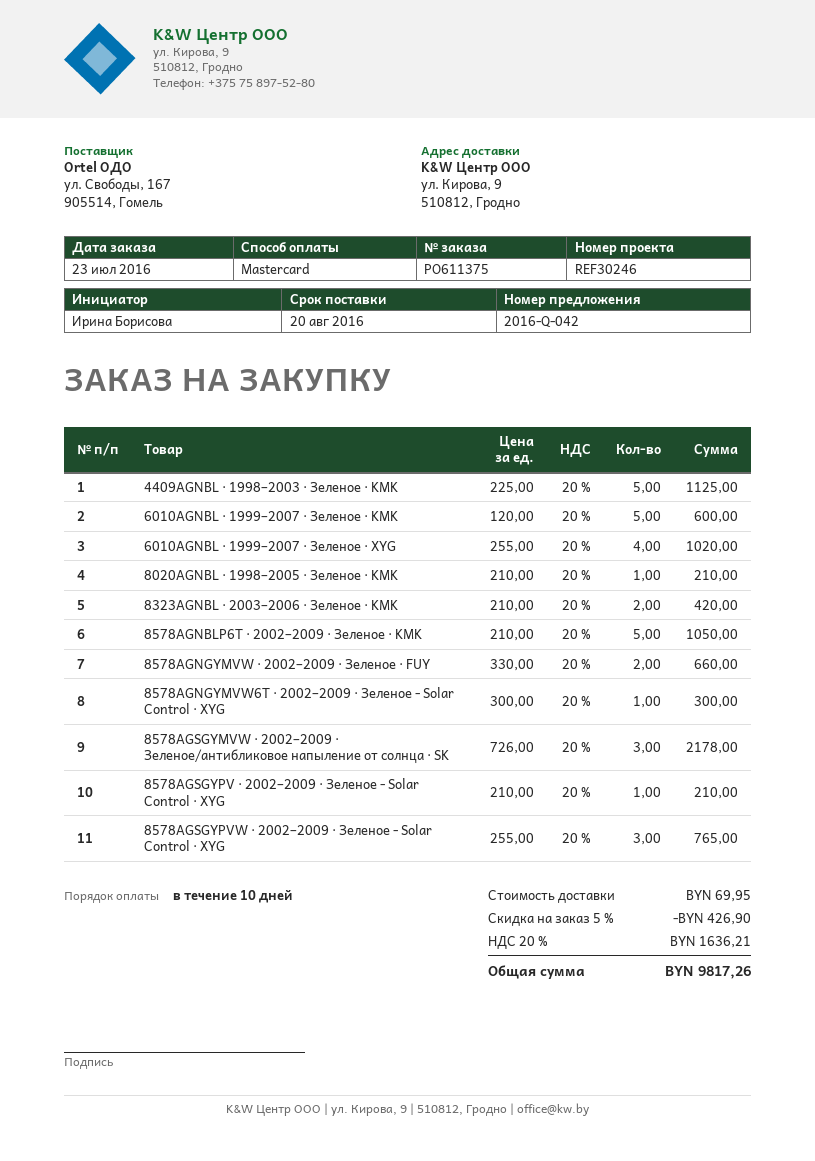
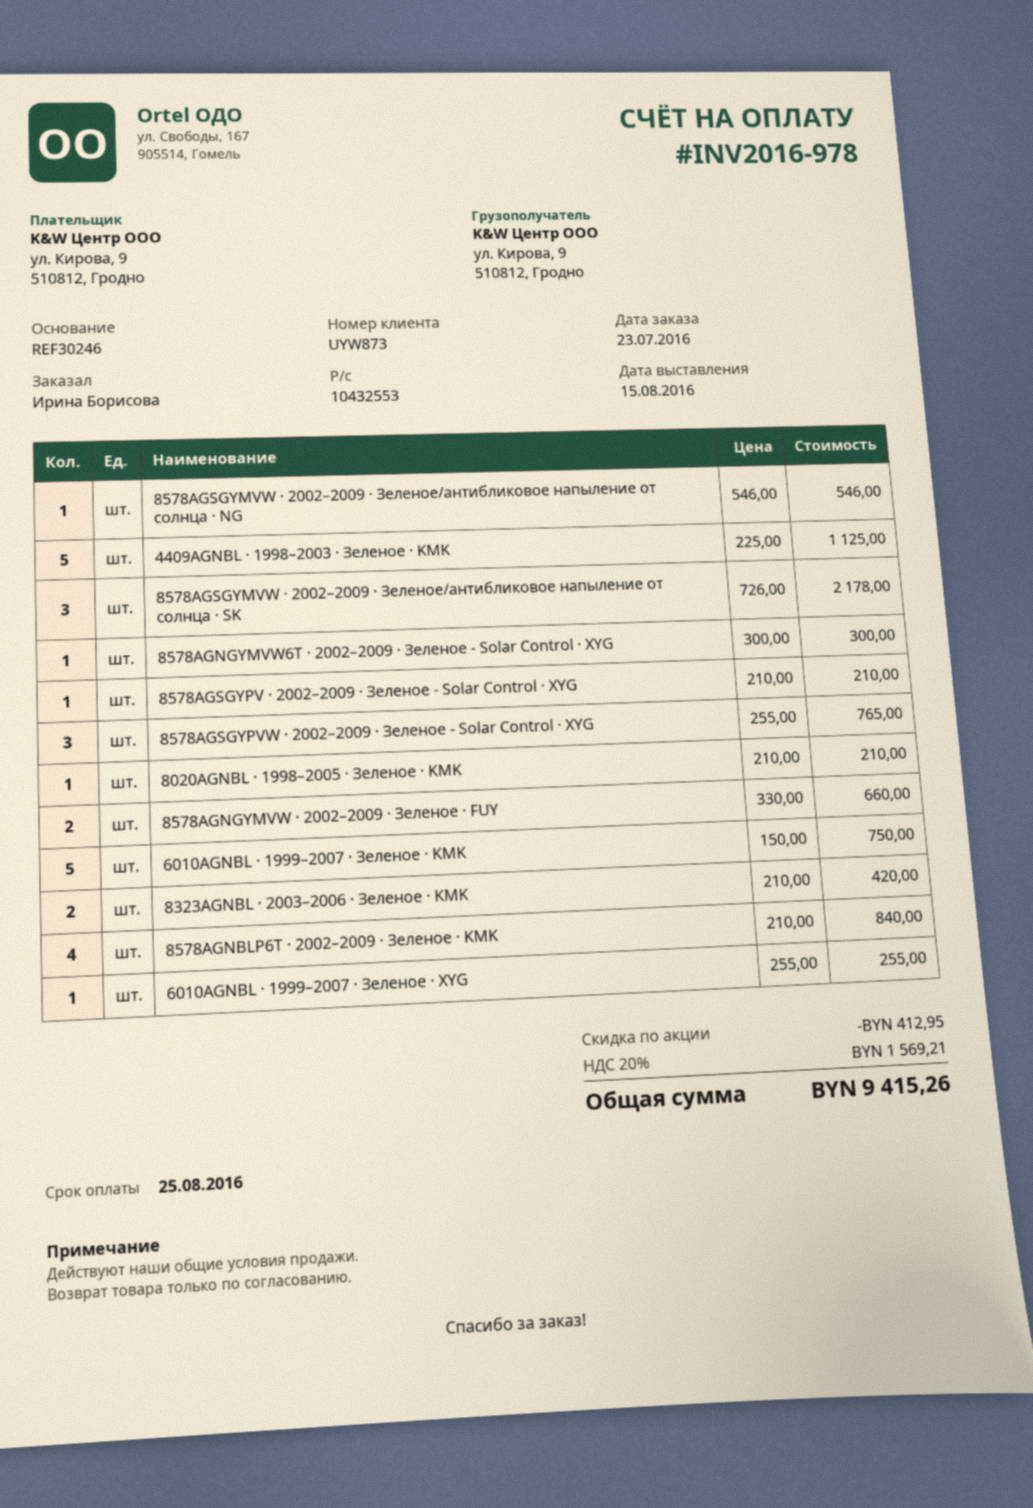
6010AGNBL · 1999–2007 · Зеленое · KMK: 5 x 120.00 = 600.00 -> 5 x 150.00 = 750.00
6010AGNBL · 1999–2007 · Зеленое · XYG: 4 x 255.00 = 1020.00 -> 1 x 255.00 = 255.00
8578AGNBLP6T · 2002–2009 · Зеленое · KMK: 5 x 210.00 = 1050.00 -> 4 x 210.00 = 840.00
8578AGSGYMVW · 2002–2009 · Зеленое/антибликовое напыление от солнца · NG: none -> 1 x 546.00 = 546.00
discount: 426.90 -> 412.95
shipping: 69.95 -> none
tax: 20% = 1636.21 -> 20% = 1569.21
total: 9817.26 -> 9415.26

